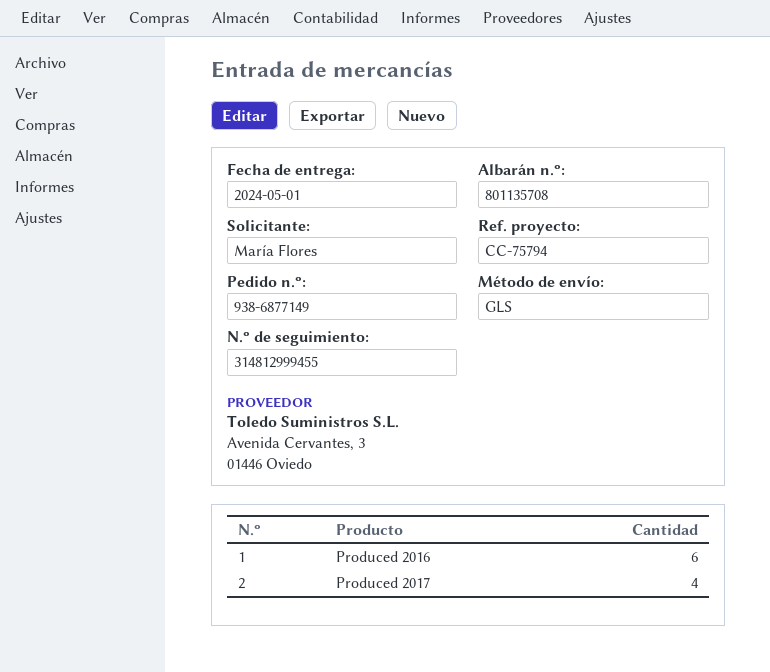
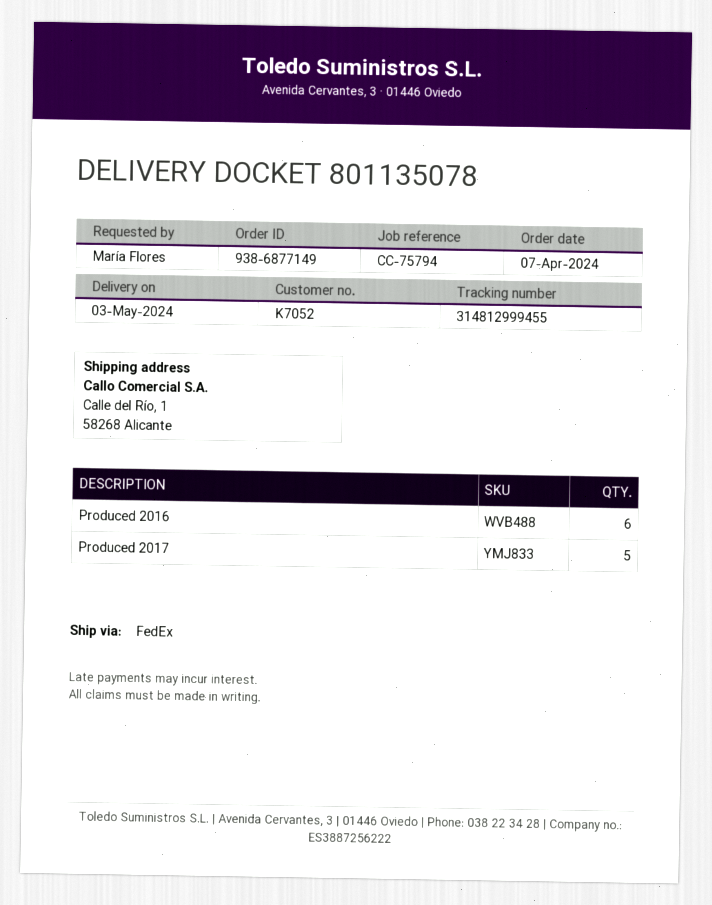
delivery note number: 801135708 -> 801135078
delivery date: 2024-05-01 -> 2024-05-03
shipping method: GLS -> FedEx
Produced 2017: 4 -> 5

